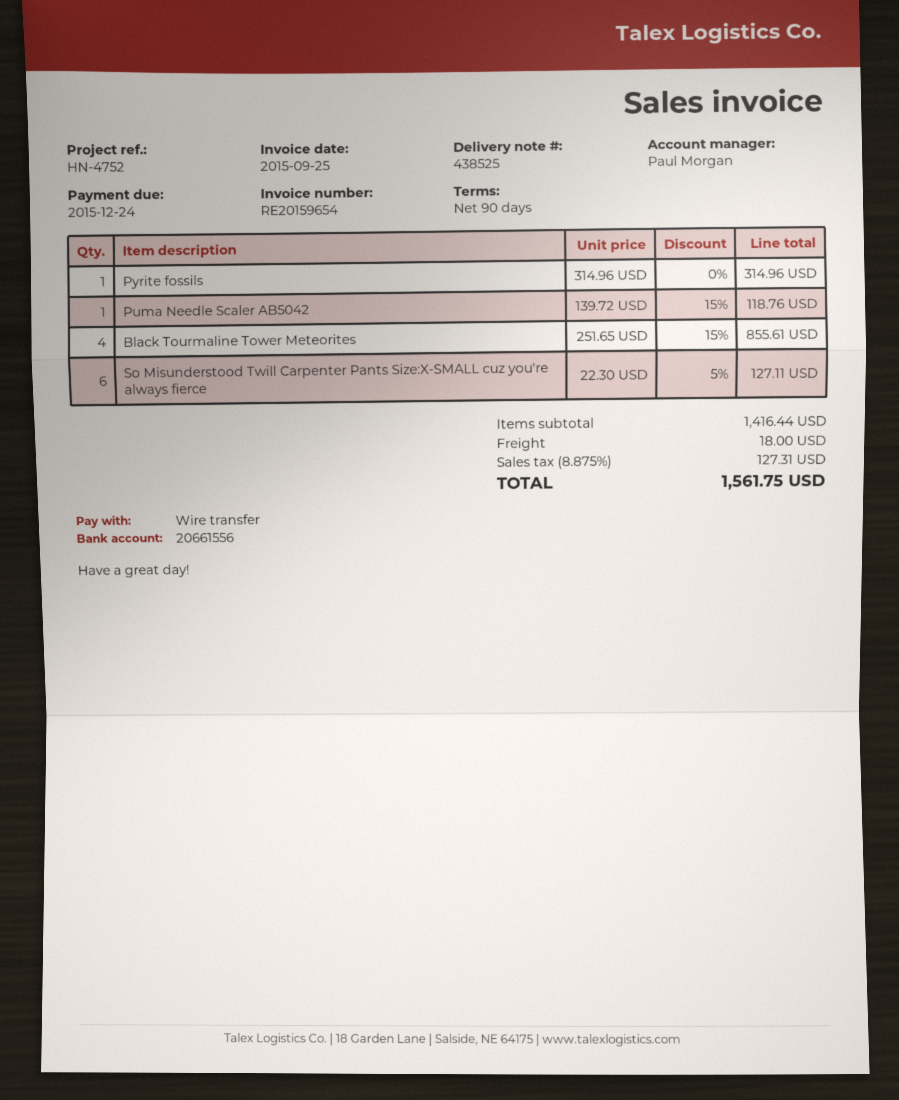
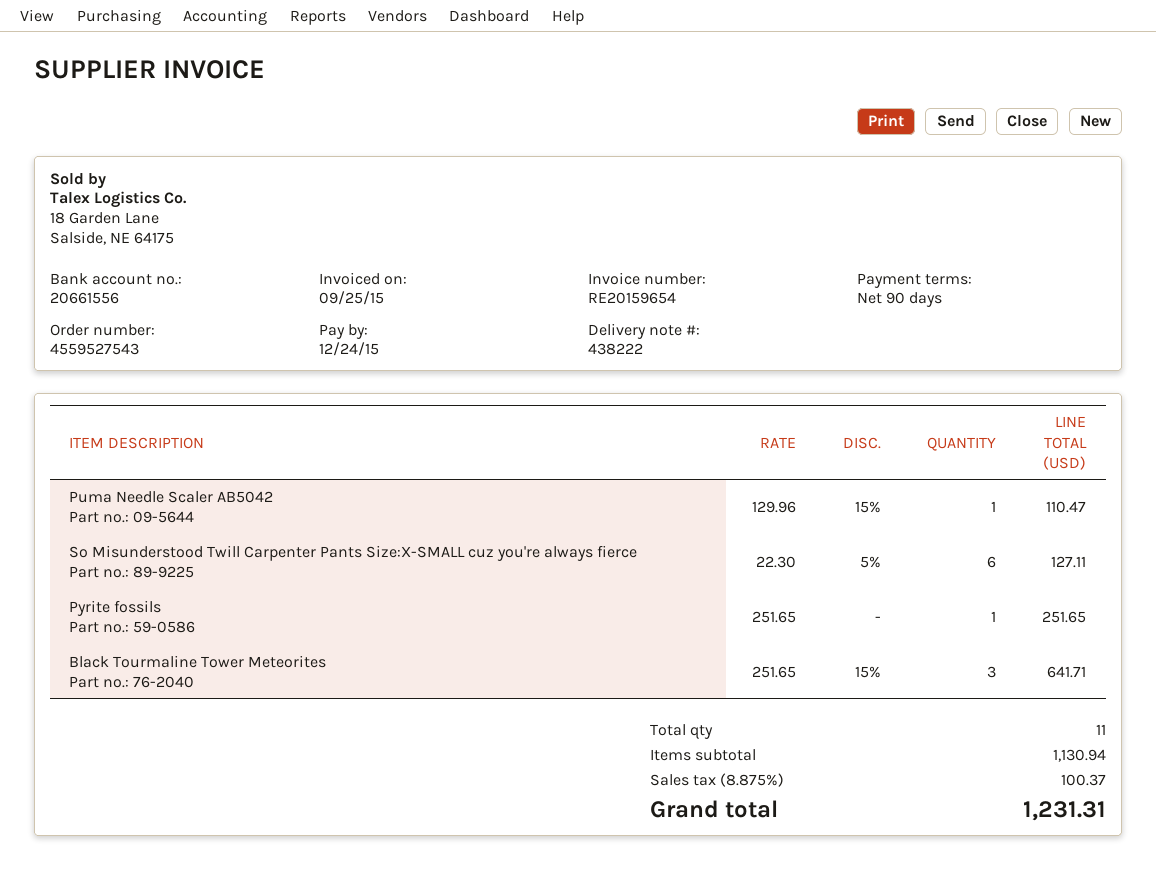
delivery note number: 438525 -> 438222
Pyrite fossils: 1 x 314.96 = 314.96 -> 1 x 251.65 = 251.65
Puma Needle Scaler AB5042: 1 x 139.72 - 15% = 118.76 -> 1 x 129.96 - 15% = 110.47
Black Tourmaline Tower Meteorites: 4 x 251.65 - 15% = 855.61 -> 3 x 251.65 - 15% = 641.71
subtotal: 1416.44 -> 1130.94
shipping: 18.00 -> none
tax: 8.875% = 127.31 -> 8.875% = 100.37
total: 1561.75 -> 1231.31

